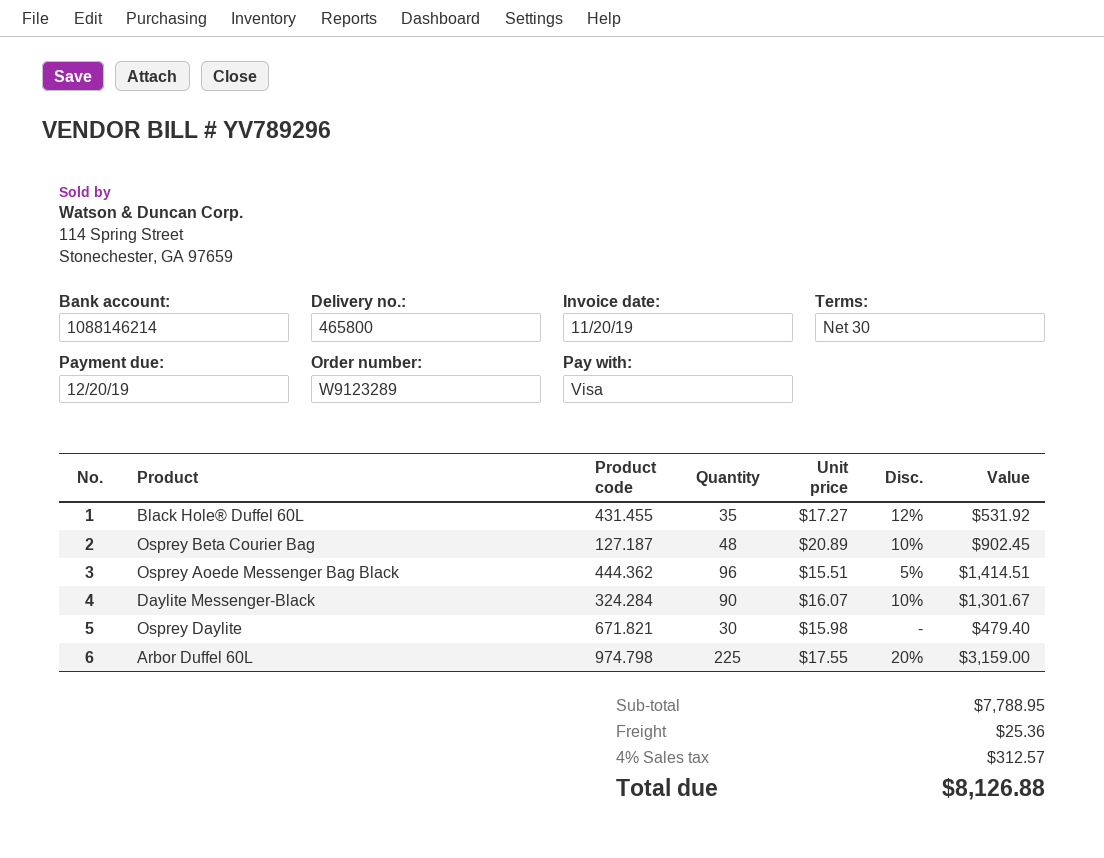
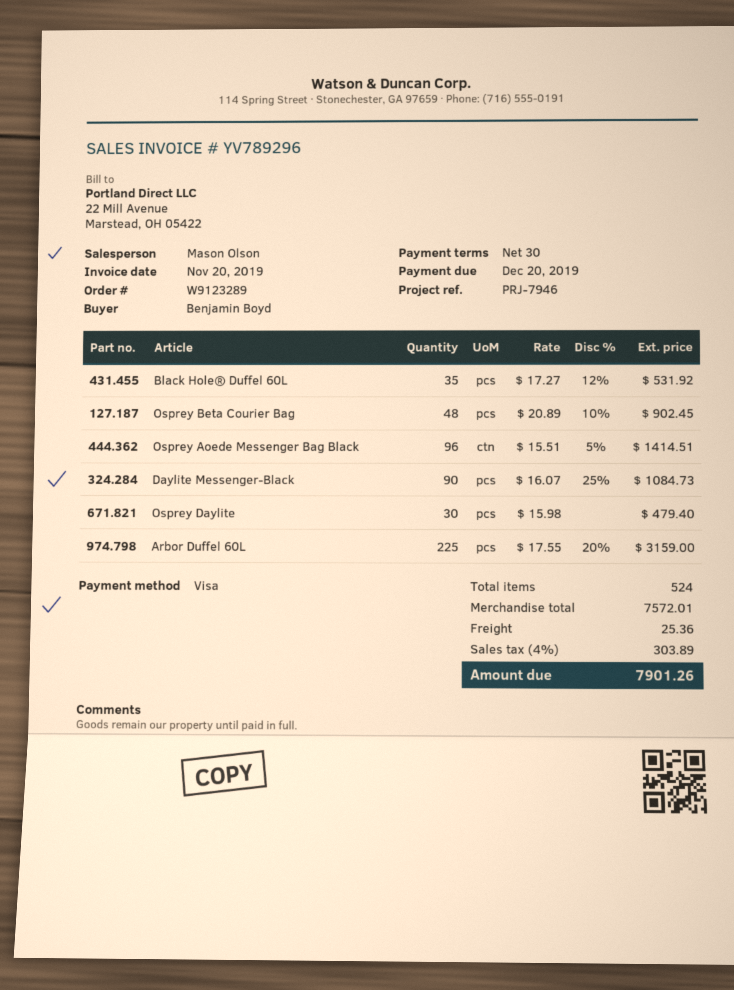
Daylite Messenger-Black: 90 x 16.07 - 10% = 1301.67 -> 90 x 16.07 - 25% = 1084.73
subtotal: 7788.95 -> 7572.01
tax: 4% = 312.57 -> 4% = 303.89
total: 8126.88 -> 7901.26

